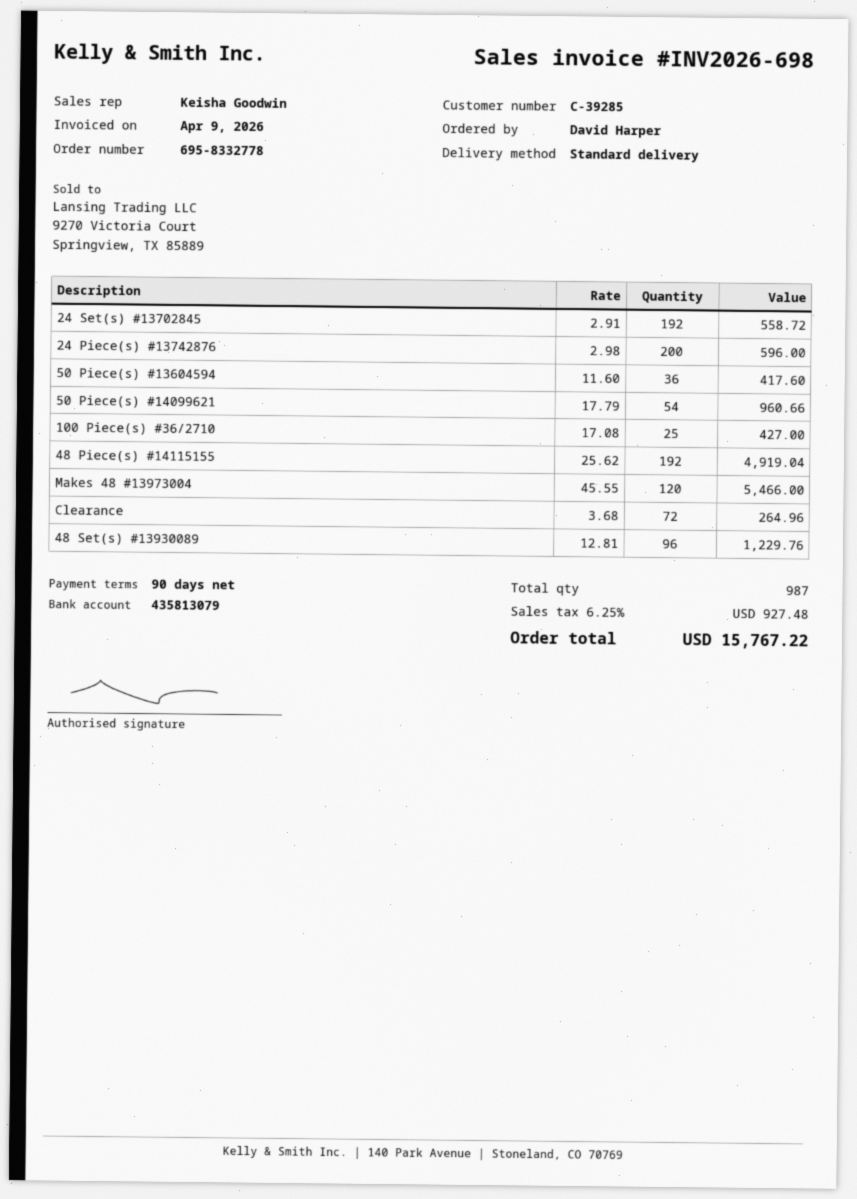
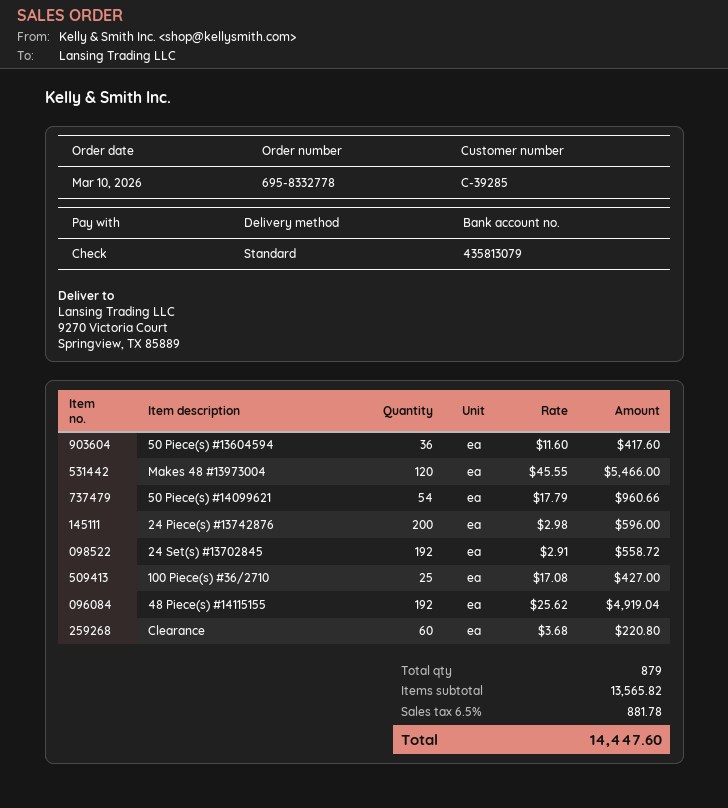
Clearance: 72 x 3.68 = 264.96 -> 60 x 3.68 = 220.80
48 Set(s) #13930089: 96 x 12.81 = 1229.76 -> none
total quantity: 987 -> 879
tax: 6.25% = 927.48 -> 6.5% = 881.78
total: 15767.22 -> 14447.60

